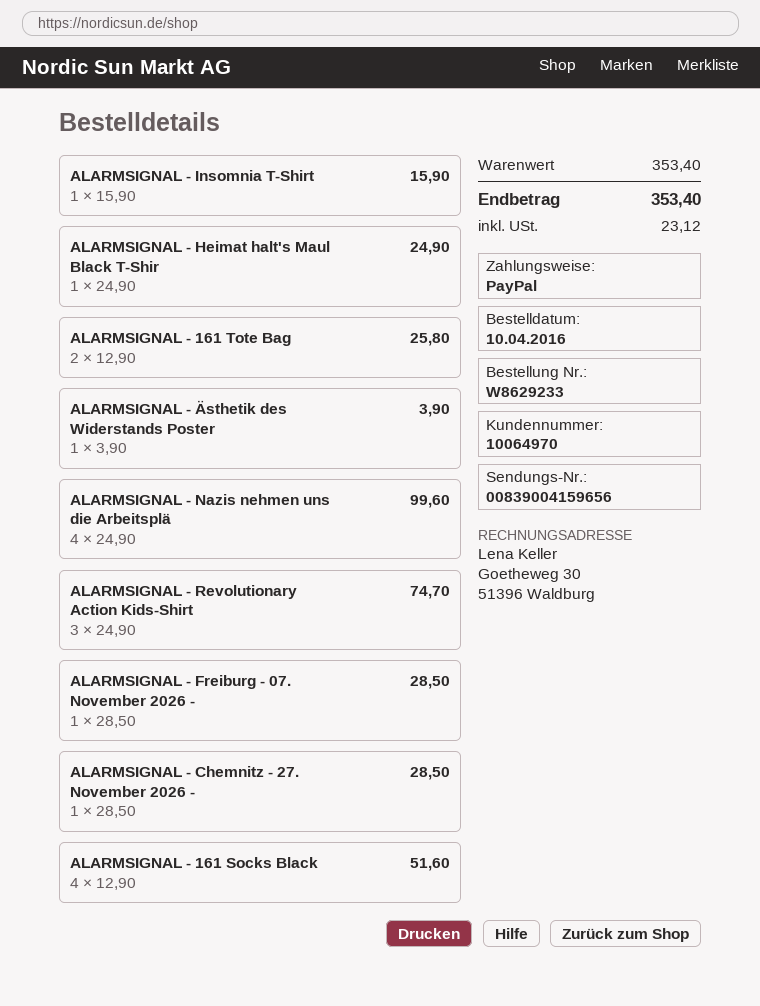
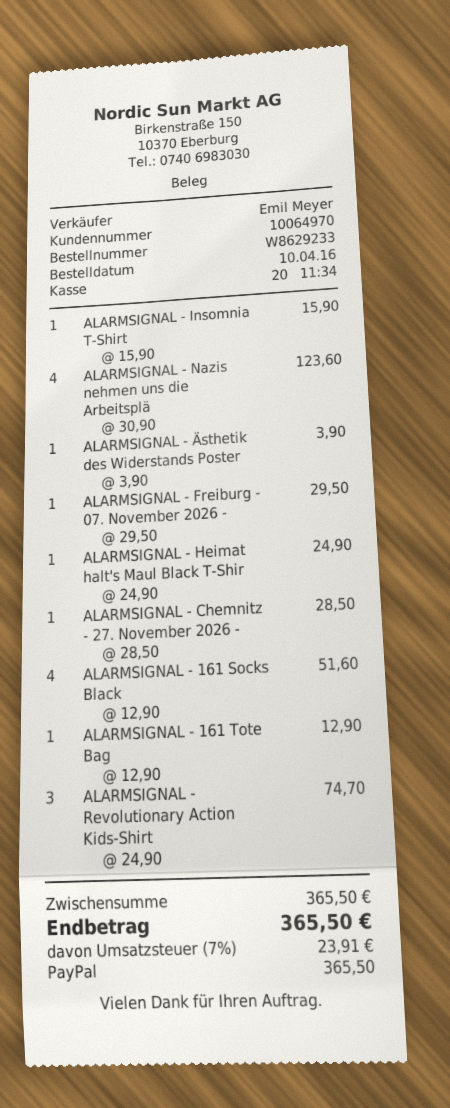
ALARMSIGNAL - 161 Tote Bag: 2 x 12.90 = 25.80 -> 1 x 12.90 = 12.90
ALARMSIGNAL - Nazis nehmen uns die Arbeitsplä: 4 x 24.90 = 99.60 -> 4 x 30.90 = 123.60
ALARMSIGNAL - Freiburg - 07. November 2026 -: 1 x 28.50 = 28.50 -> 1 x 29.50 = 29.50
subtotal: 353.40 -> 365.50
tax: 23.12 -> 23.91
total: 353.40 -> 365.50

